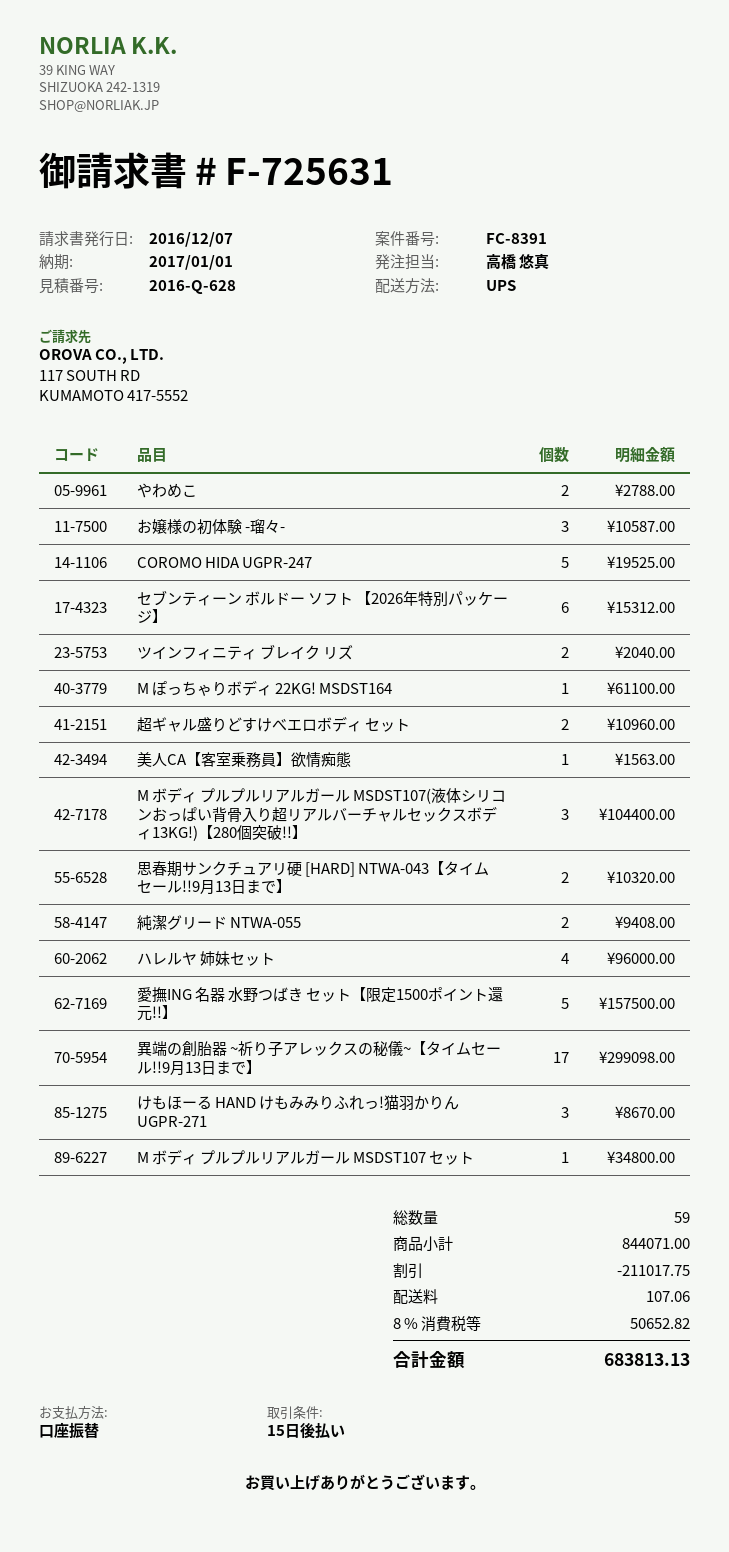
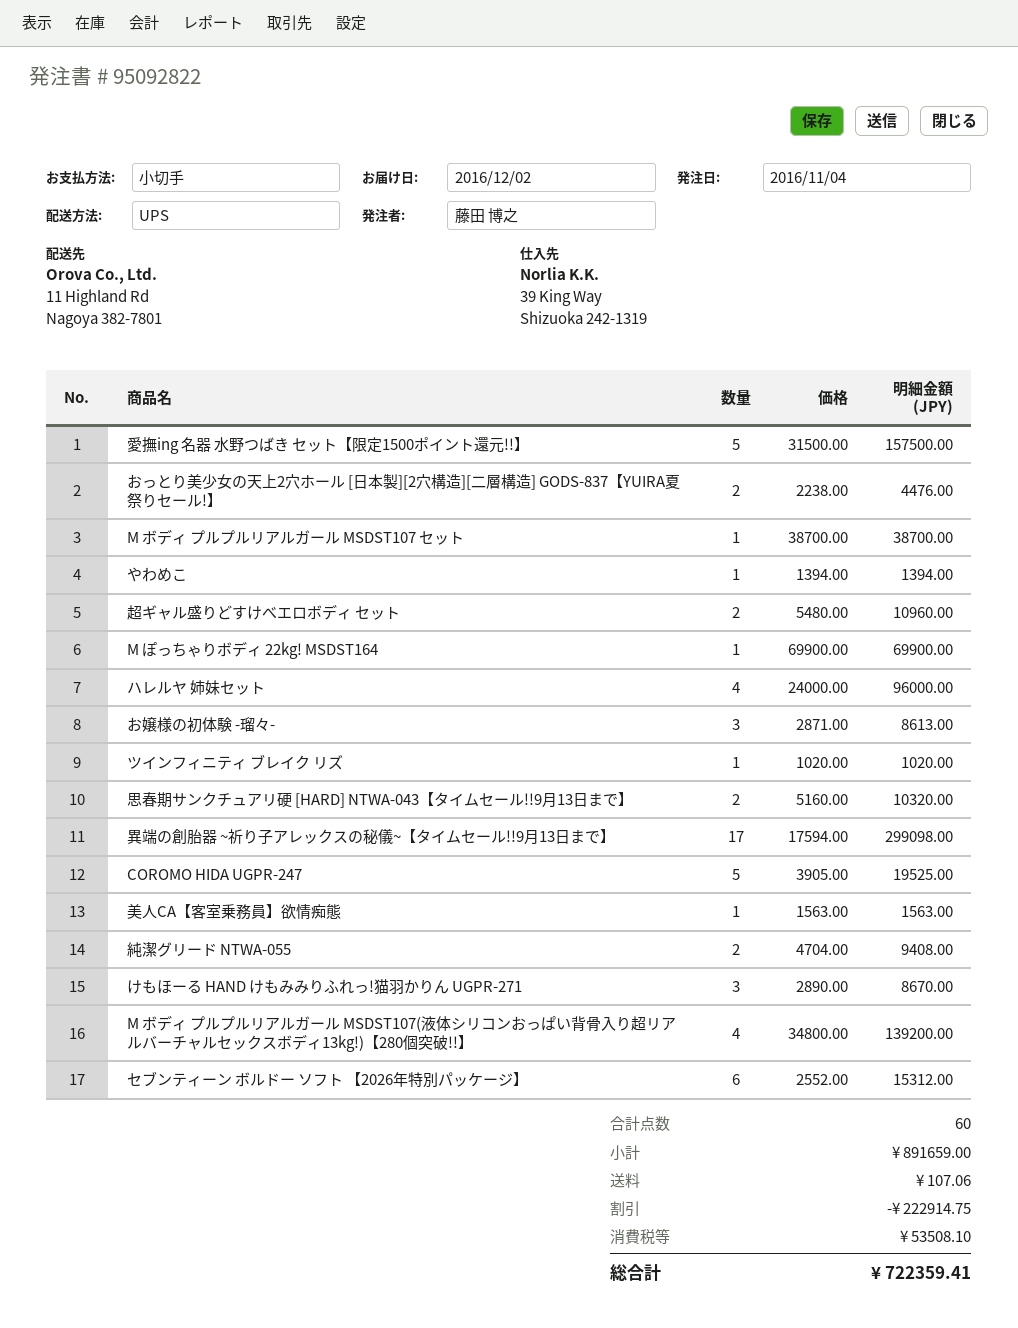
delivery date: 2017-01-01 -> 2016-12-02
ordered by: 高橋 悠真 -> 藤田 博之
payment method: direct debit -> cheque
やわめこ: 2 for 2788.00 -> 1 for 1394.00
お嬢様の初体験 -瑠々-: 3 for 10587.00 -> 3 for 8613.00
ツインフィニティ ブレイク リズ: 2 for 2040.00 -> 1 for 1020.00
M ぽっちゃりボディ 22KG! MSDST164: 1 for 61100.00 -> 1 for 69900.00
M ボディ プルプルリアルガール MSDST107(液体シリコンおっぱい背骨入り超リアルバーチャルセックスボディ13KG!)【280個突破!!】: 3 for 104400.00 -> 4 for 139200.00
M ボディ プルプルリアルガール MSDST107 セット: 1 for 34800.00 -> 1 for 38700.00
おっとり美少女の天上2穴ホール [日本製][2穴構造][二層構造] GODS-837【YUIRA夏祭りセール!】: none -> 2 for 4476.00
total quantity: 59 -> 60
subtotal: 844071.00 -> 891659.00
discount: 211017.75 -> 222914.75
tax: 50652.82 -> 53508.10
total: 683813.13 -> 722359.41

